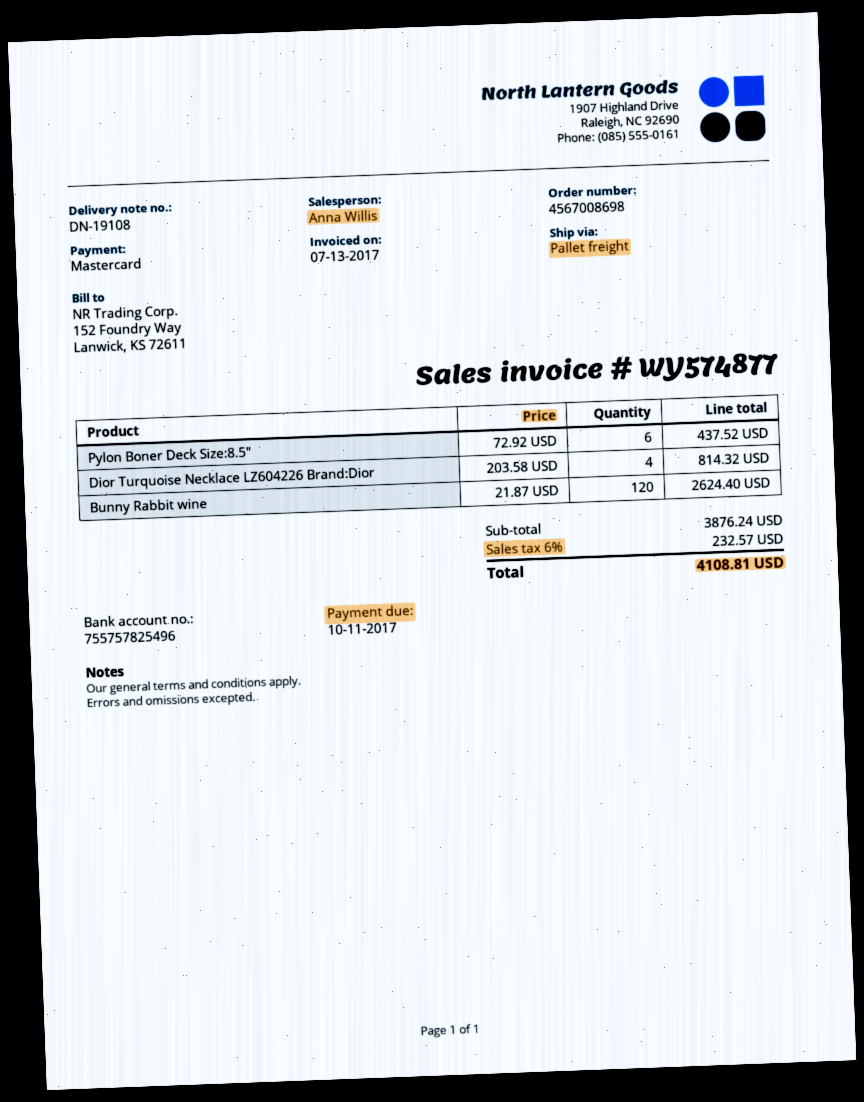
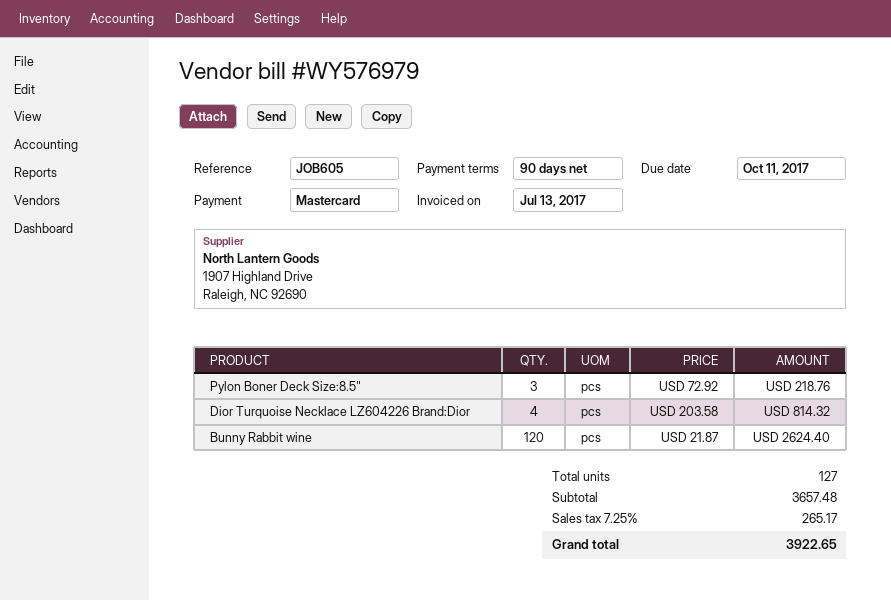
invoice number: WY574877 -> WY576979
Pylon Boner Deck Size:8.5": 6 x 72.92 = 437.52 -> 3 x 72.92 = 218.76
subtotal: 3876.24 -> 3657.48
tax: 6% = 232.57 -> 7.25% = 265.17
total: 4108.81 -> 3922.65

